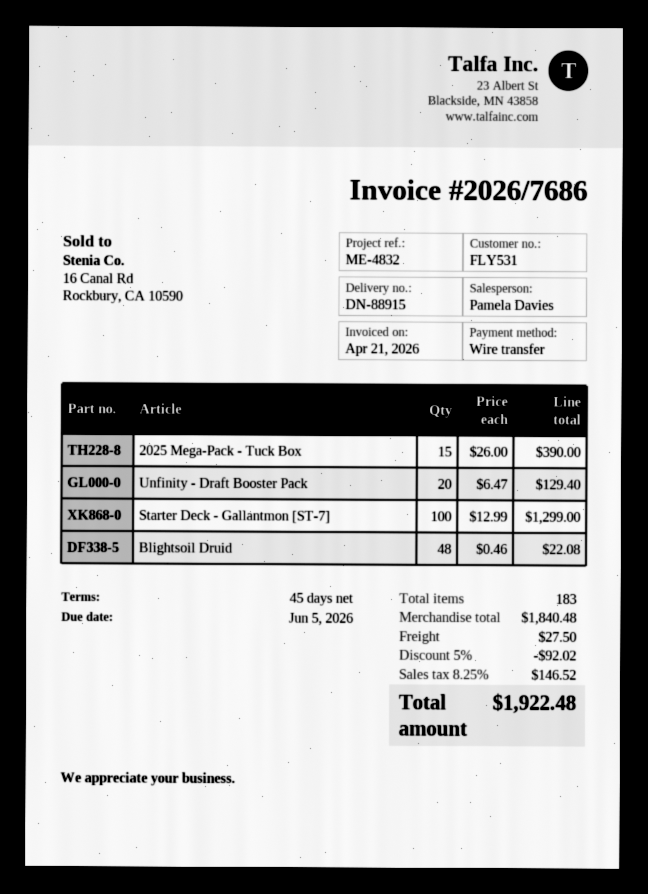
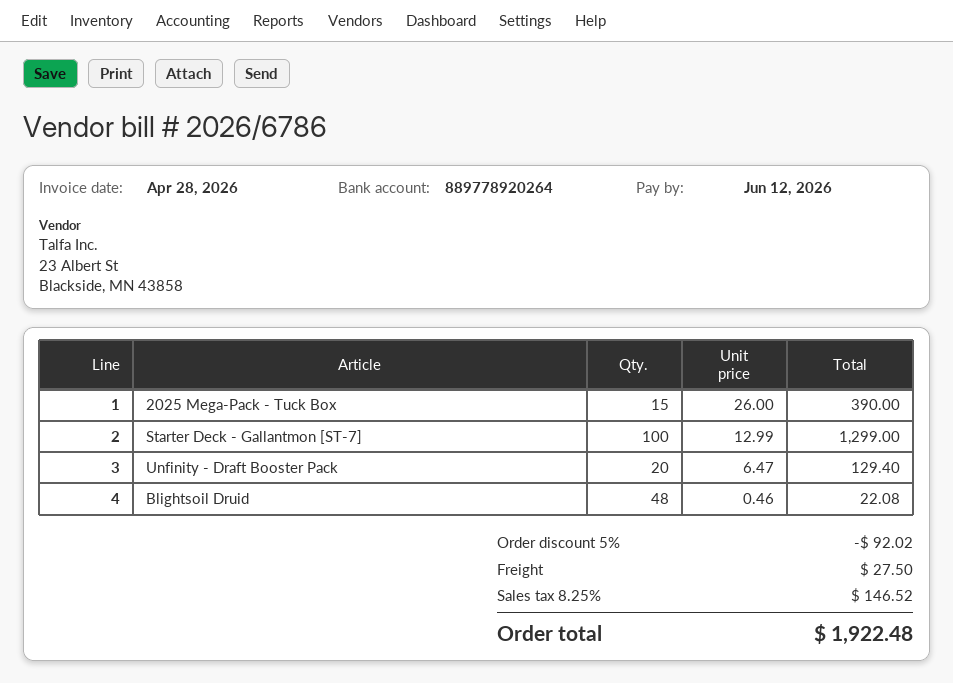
invoice number: 2026/7686 -> 2026/6786
invoice date: 2026-04-21 -> 2026-04-28
due date: 2026-06-05 -> 2026-06-12

